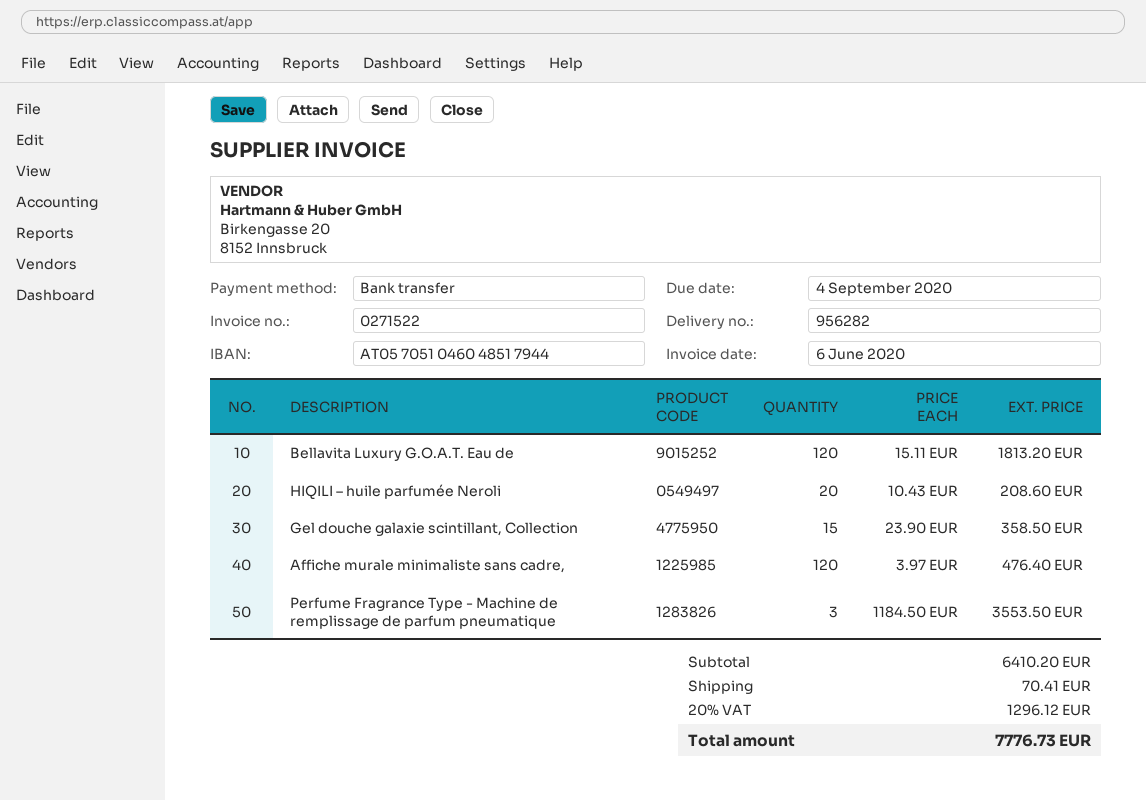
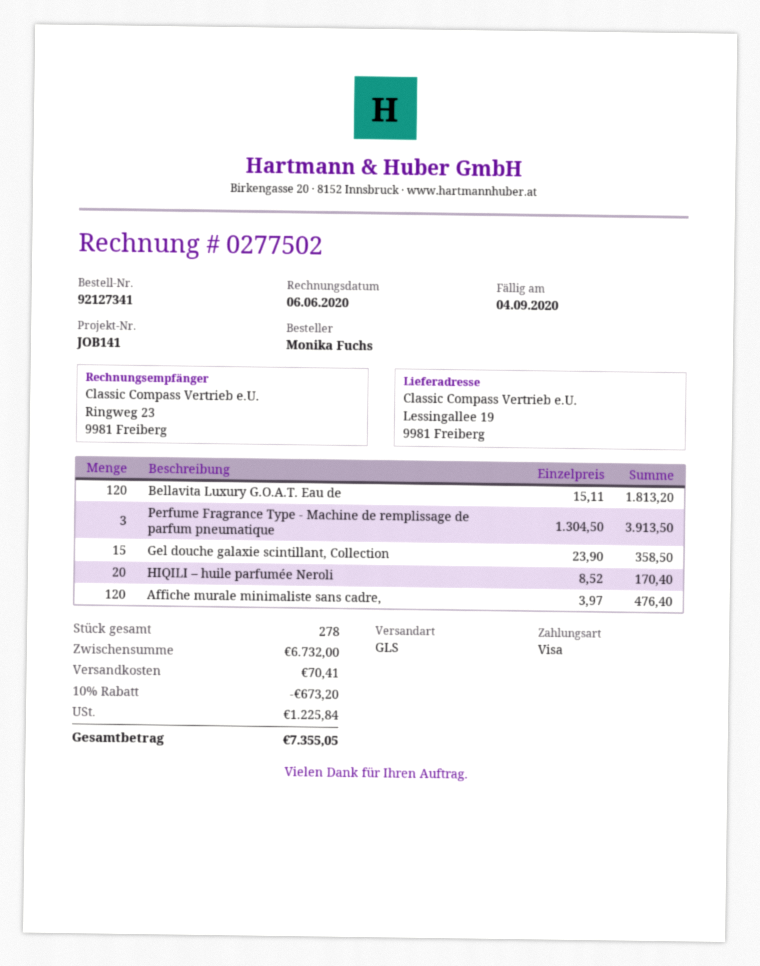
invoice number: 0271522 -> 0277502
payment method: bank transfer -> Visa
HIQILI – huile parfumée Neroli: 20 x 10.43 = 208.60 -> 20 x 8.52 = 170.40
Perfume Fragrance Type - Machine de remplissage de parfum pneumatique: 3 x 1184.50 = 3553.50 -> 3 x 1304.50 = 3913.50
subtotal: 6410.20 -> 6732.00
discount: none -> 10% = 673.20
tax: 1296.12 -> 1225.84
total: 7776.73 -> 7355.05

